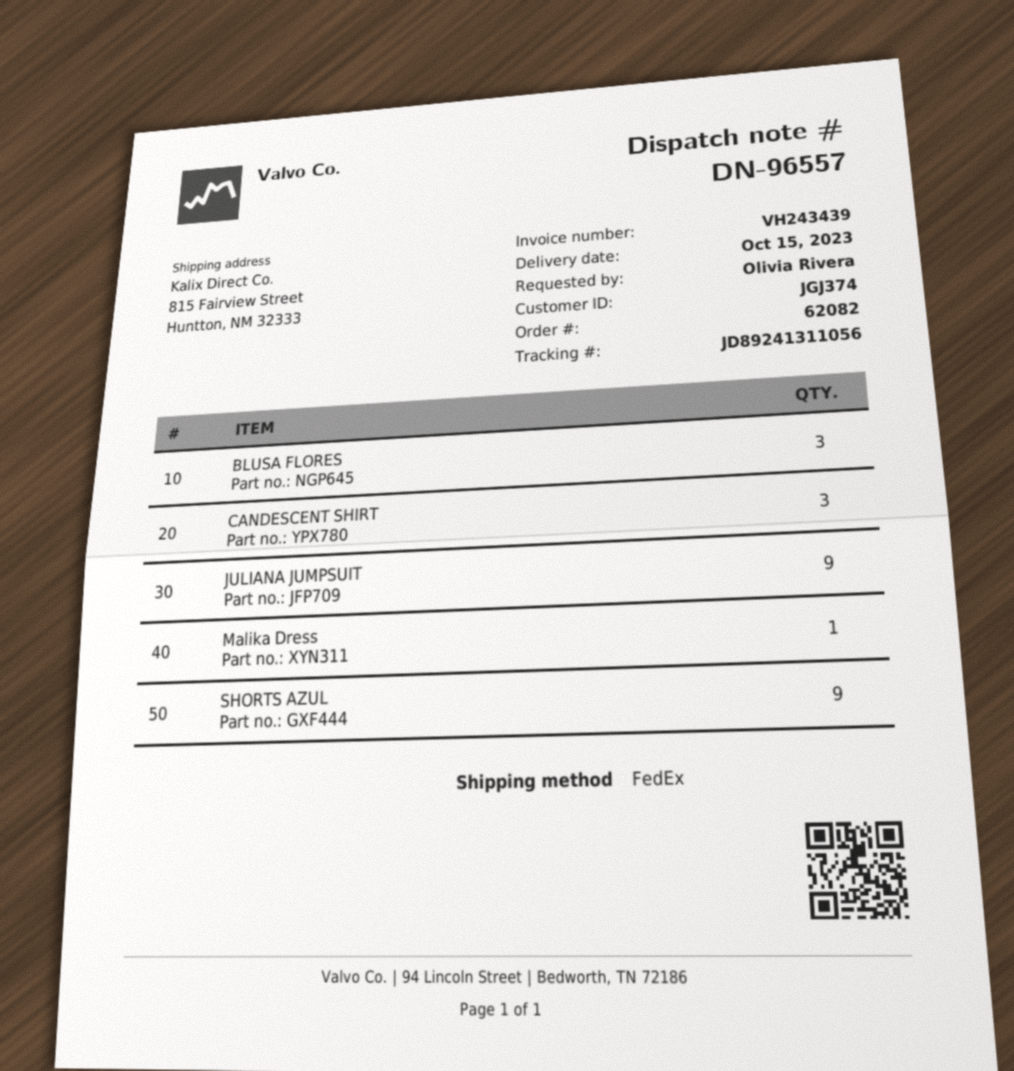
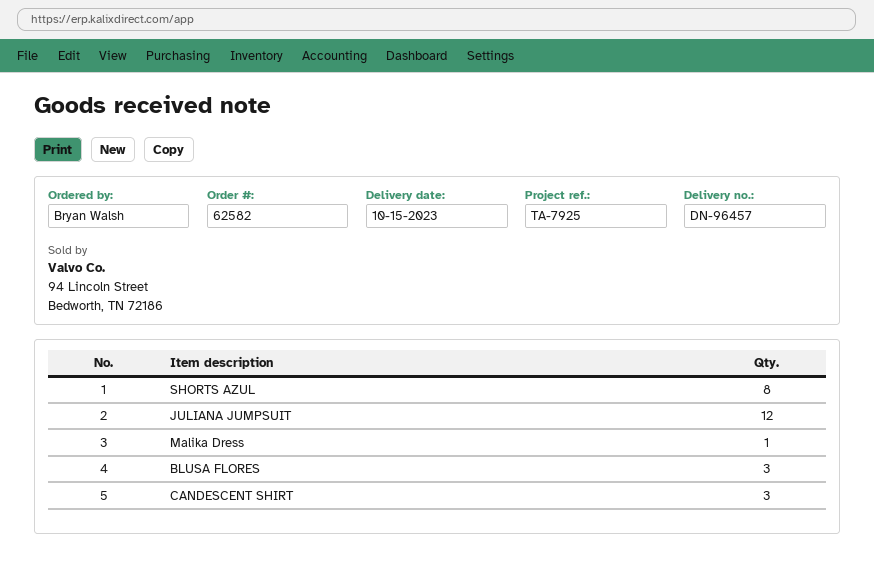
order number: 62082 -> 62582
delivery note number: DN-96557 -> DN-96457
ordered by: Olivia Rivera -> Bryan Walsh
JULIANA JUMPSUIT: 9 -> 12
SHORTS AZUL: 9 -> 8

